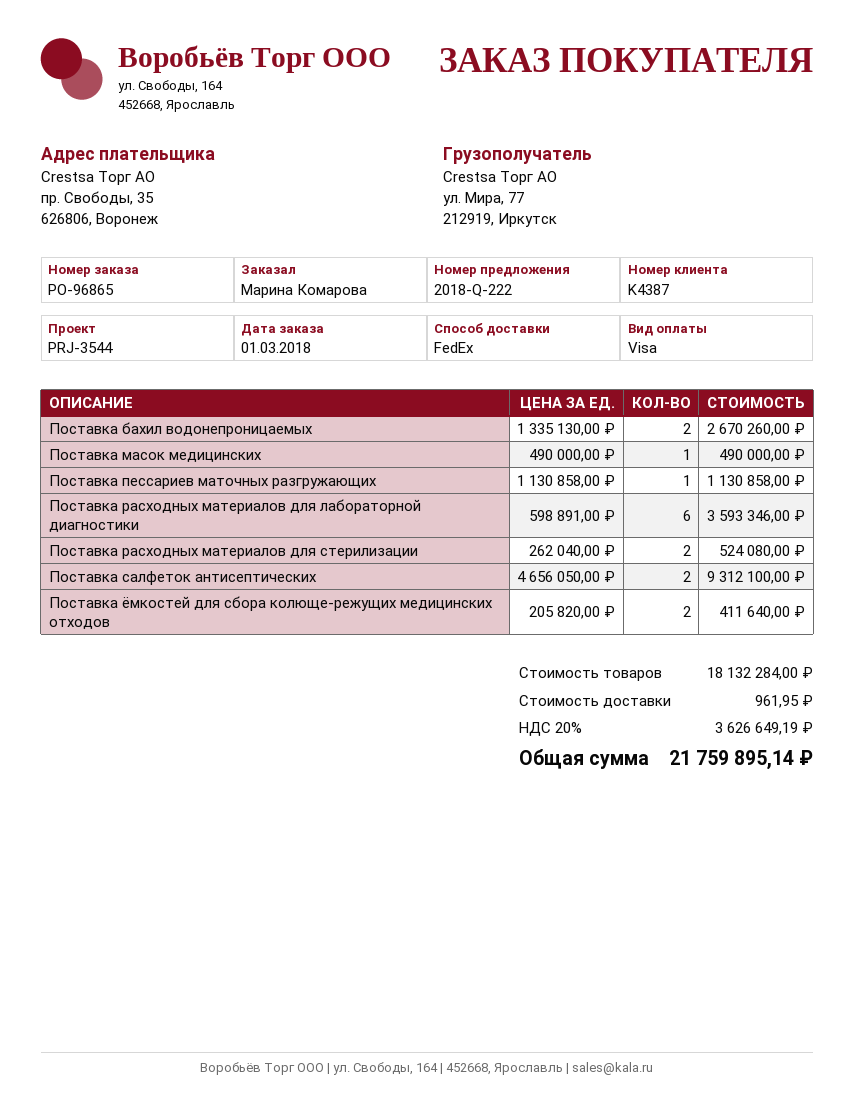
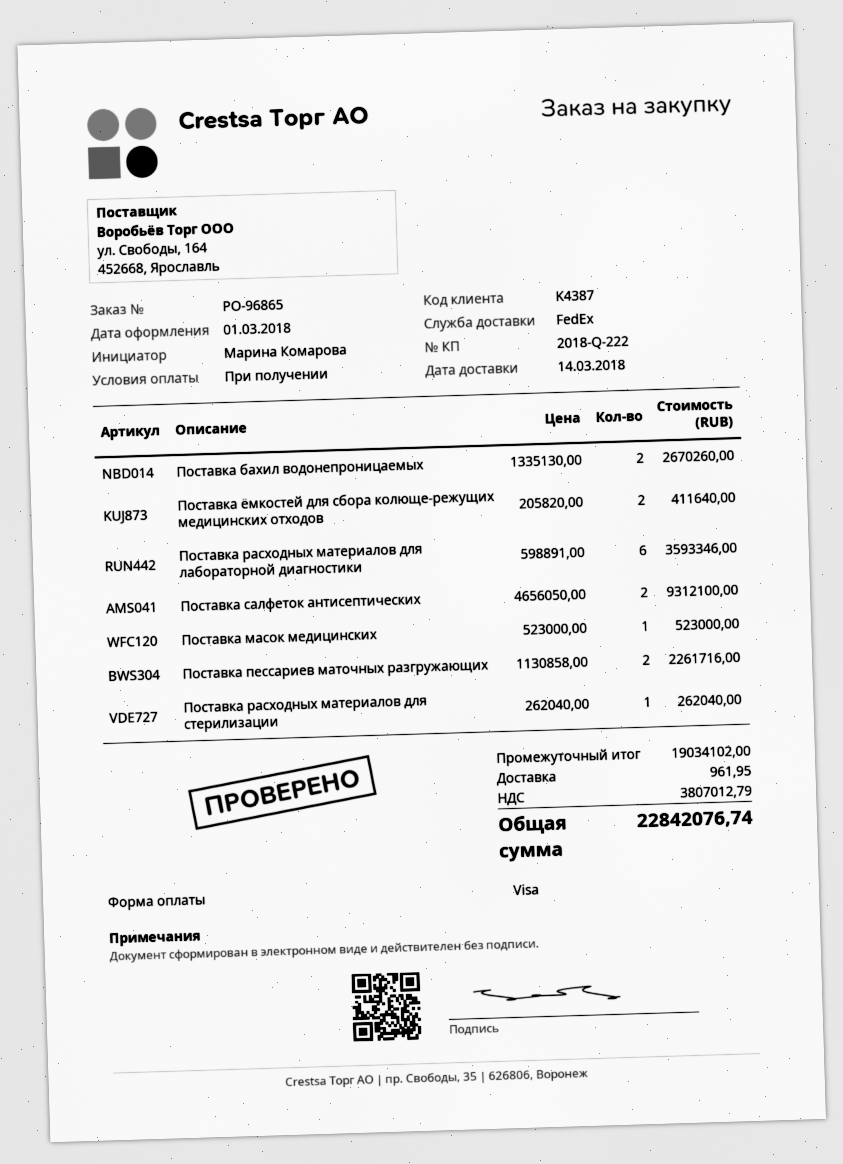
Поставка масок медицинских: 1 x 490000.00 = 490000.00 -> 1 x 523000.00 = 523000.00
Поставка пессариев маточных разгружающих: 1 x 1130858.00 = 1130858.00 -> 2 x 1130858.00 = 2261716.00
Поставка расходных материалов для стерилизации: 2 x 262040.00 = 524080.00 -> 1 x 262040.00 = 262040.00
subtotal: 18132284.00 -> 19034102.00
tax: 3626649.19 -> 3807012.79
total: 21759895.14 -> 22842076.74

